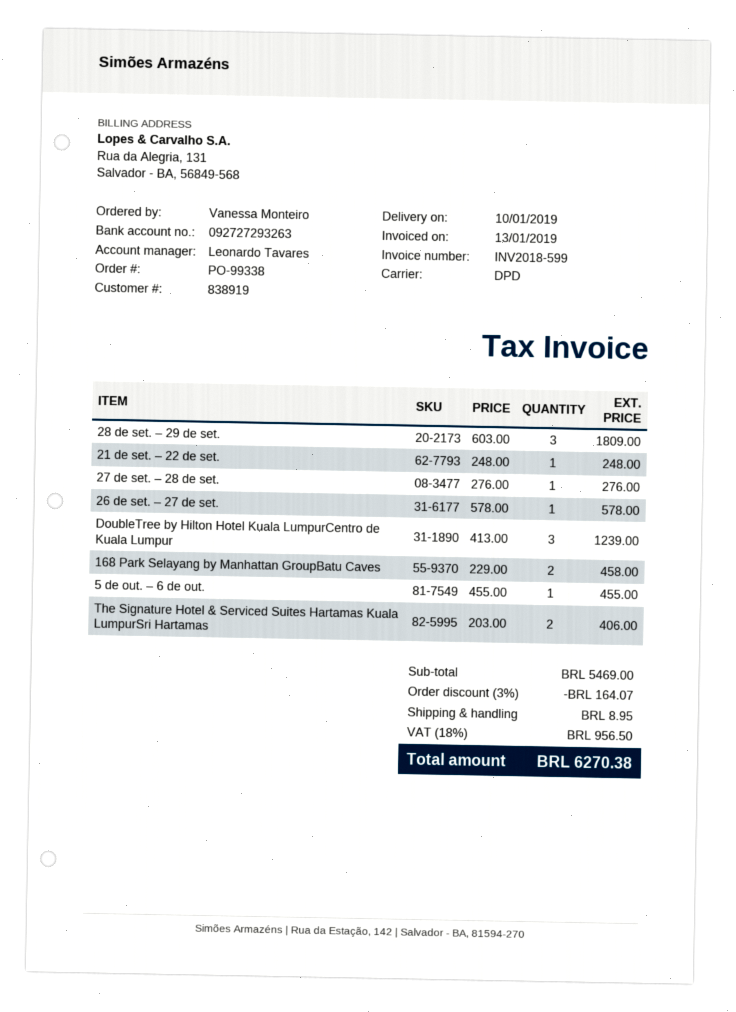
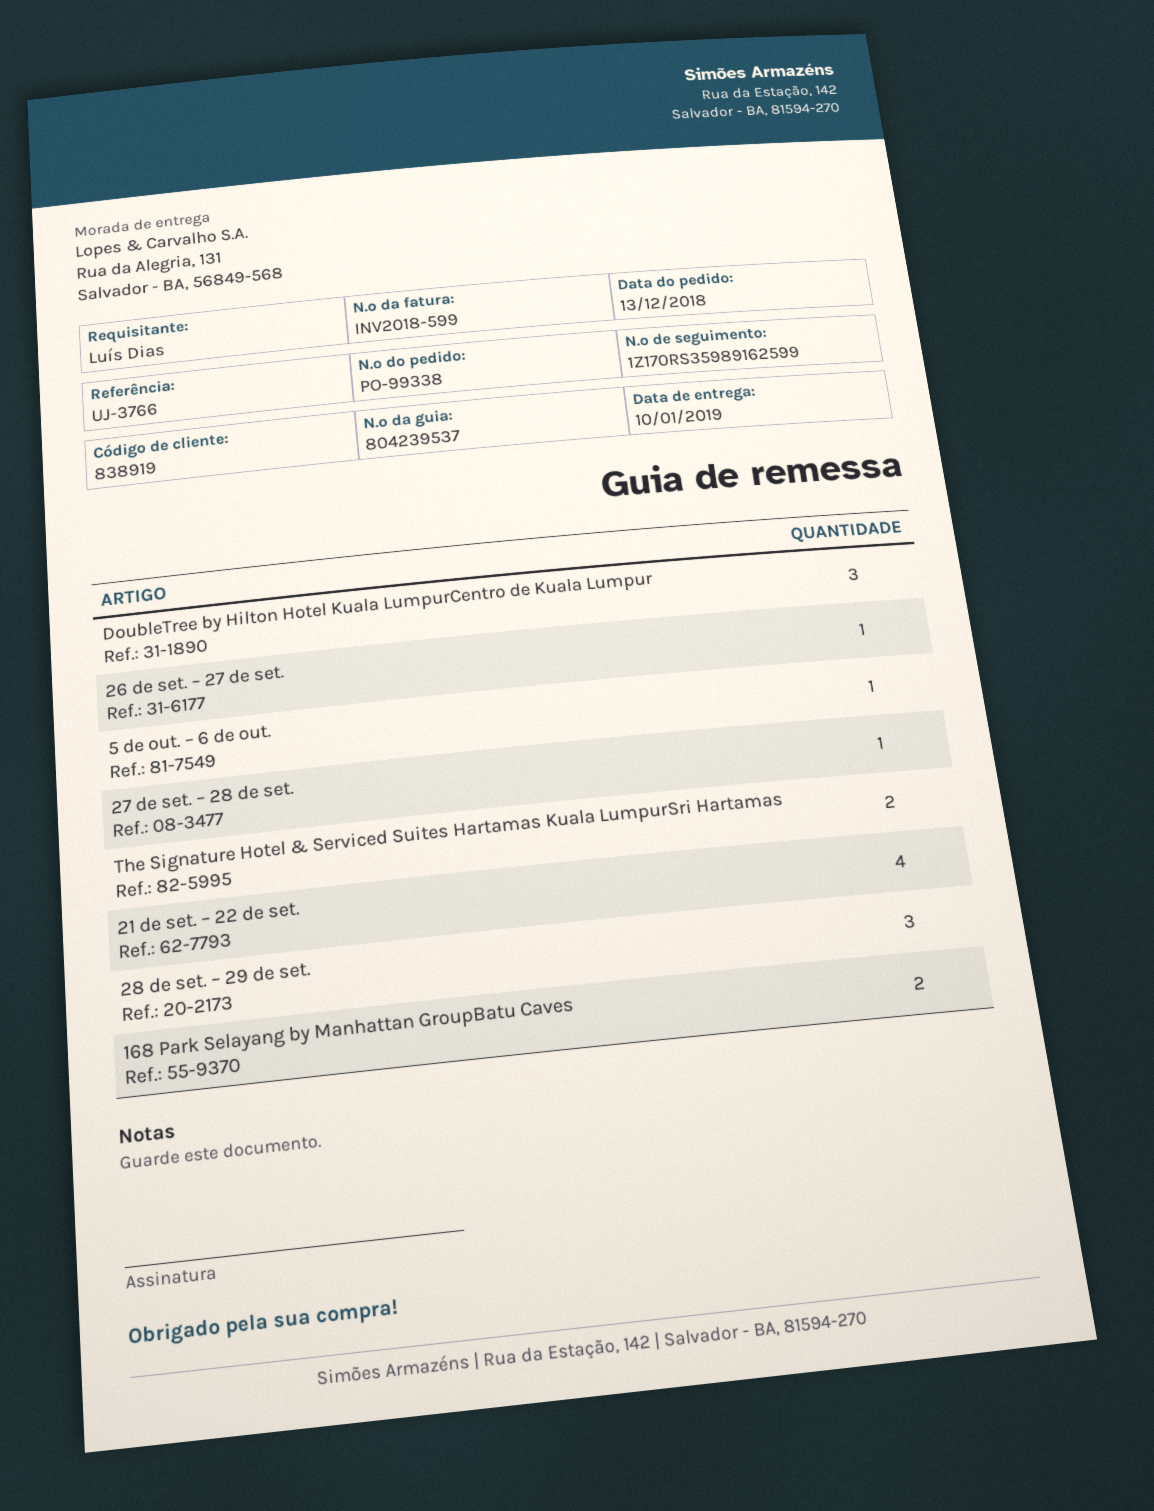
ordered by: Vanessa Monteiro -> Luís Dias
21 de set. – 22 de set.: 1 -> 4

